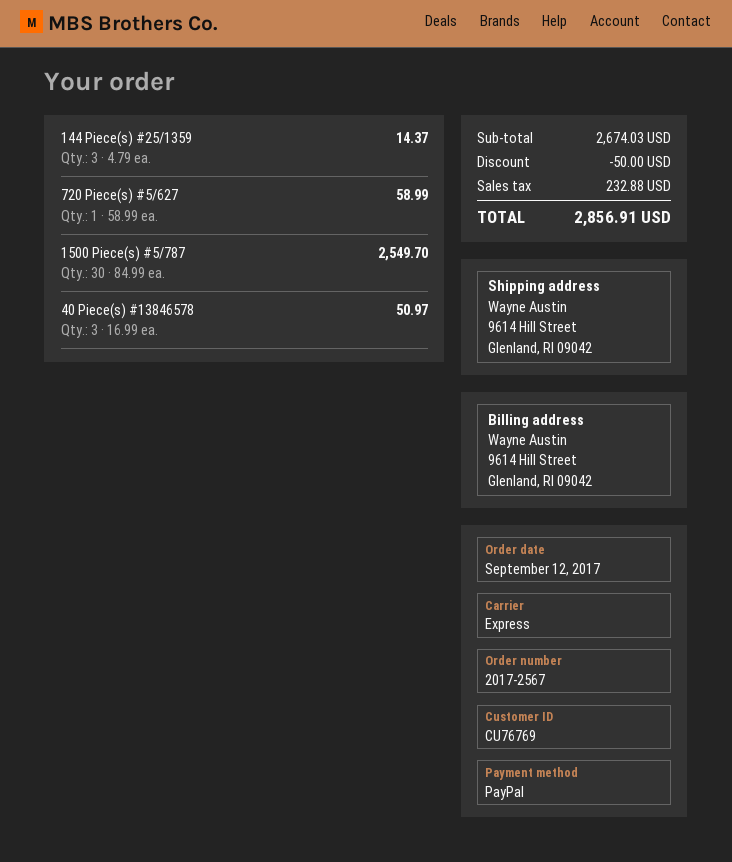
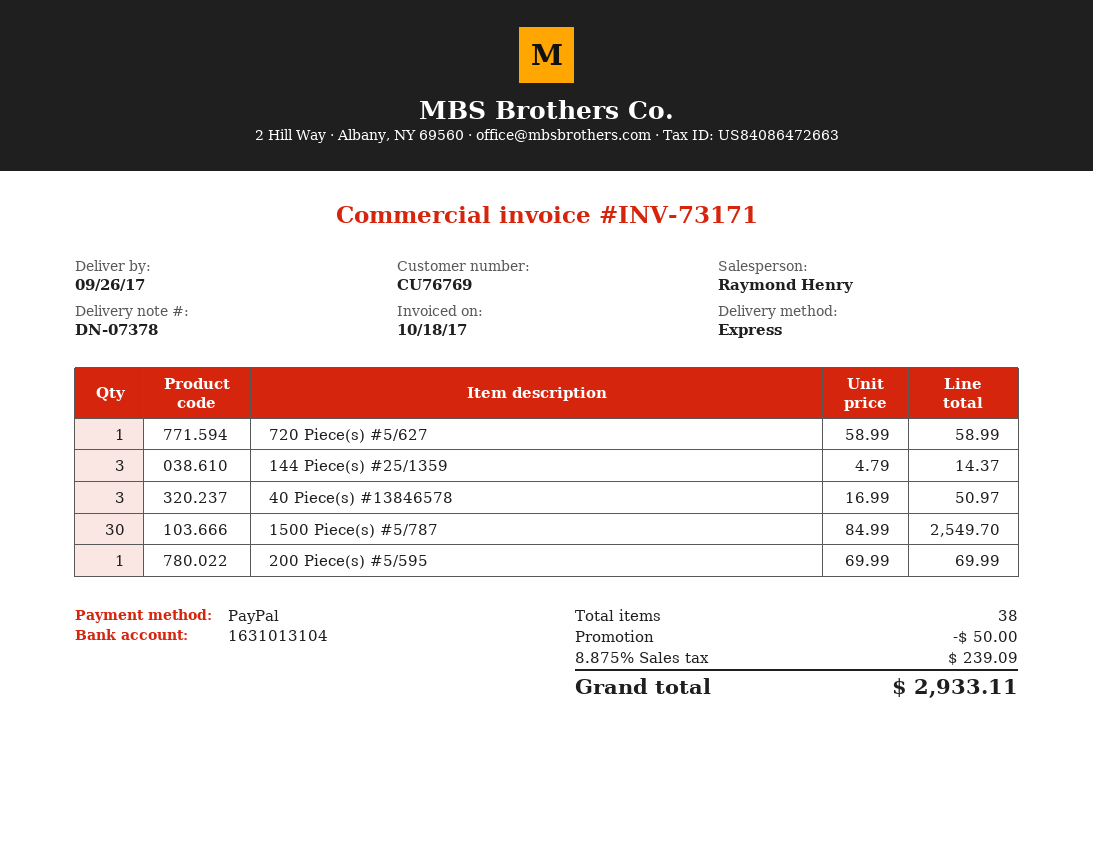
200 Piece(s) #5/595: none -> 1 x 69.99 = 69.99
tax: 232.88 -> 239.09
total: 2856.91 -> 2933.11

